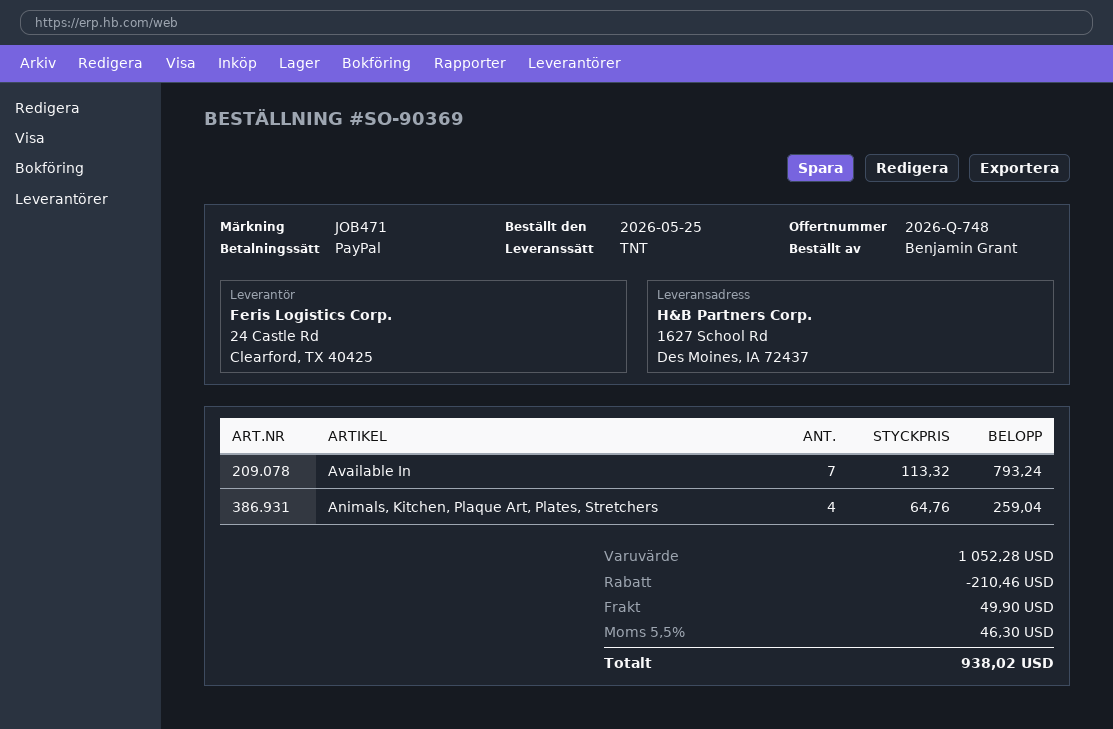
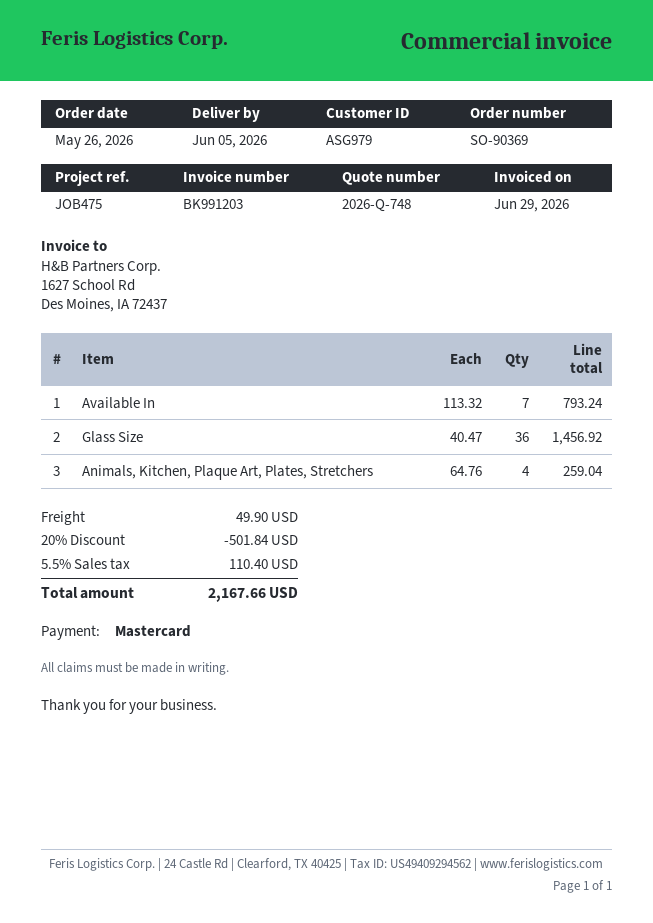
order date: 2026-05-25 -> 2026-05-26
reference: JOB471 -> JOB475
payment method: PayPal -> Mastercard
Glass Size: none -> 36 x 40.47 = 1456.92
discount: 210.46 -> 501.84
tax: 5.5% = 46.30 -> 5.5% = 110.40
total: 938.02 -> 2167.66

